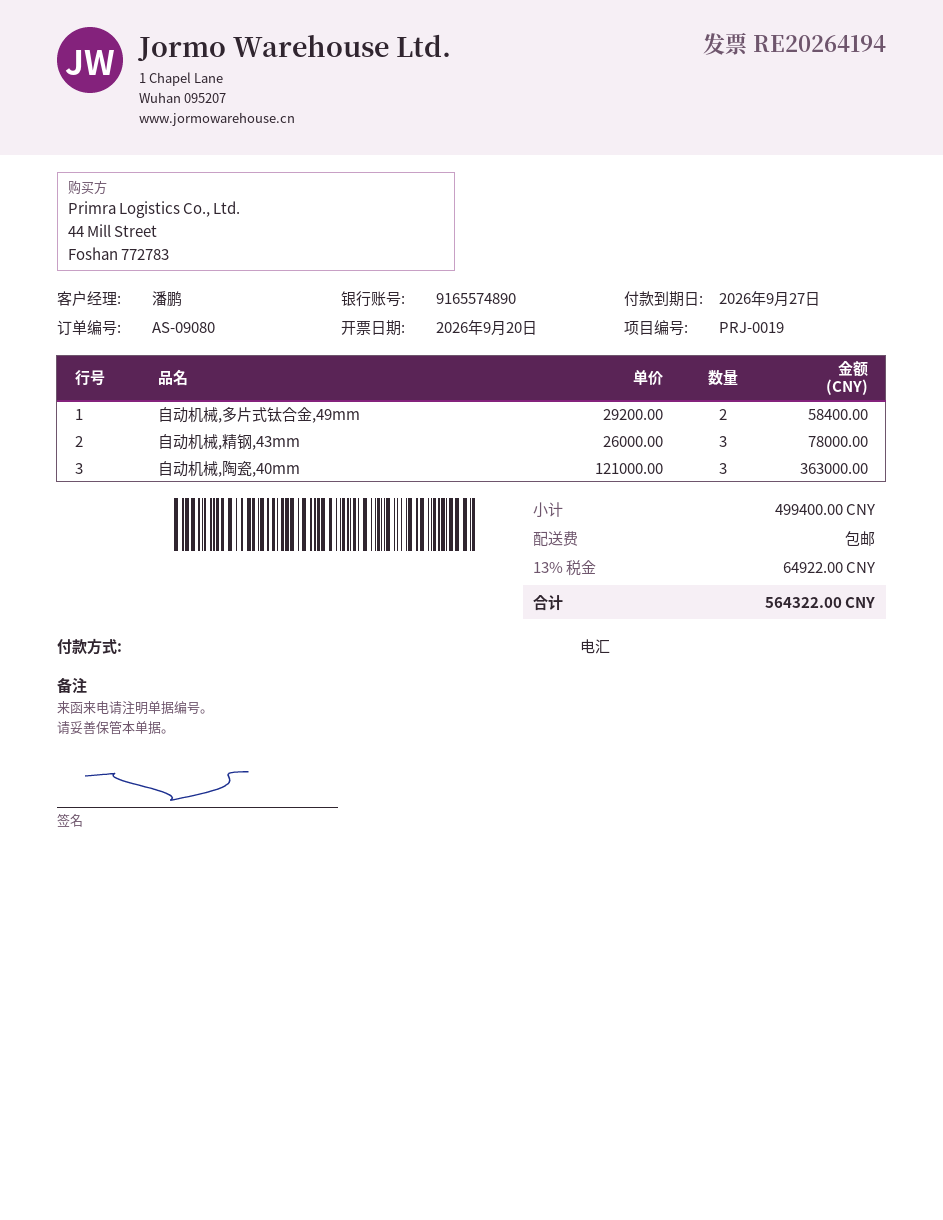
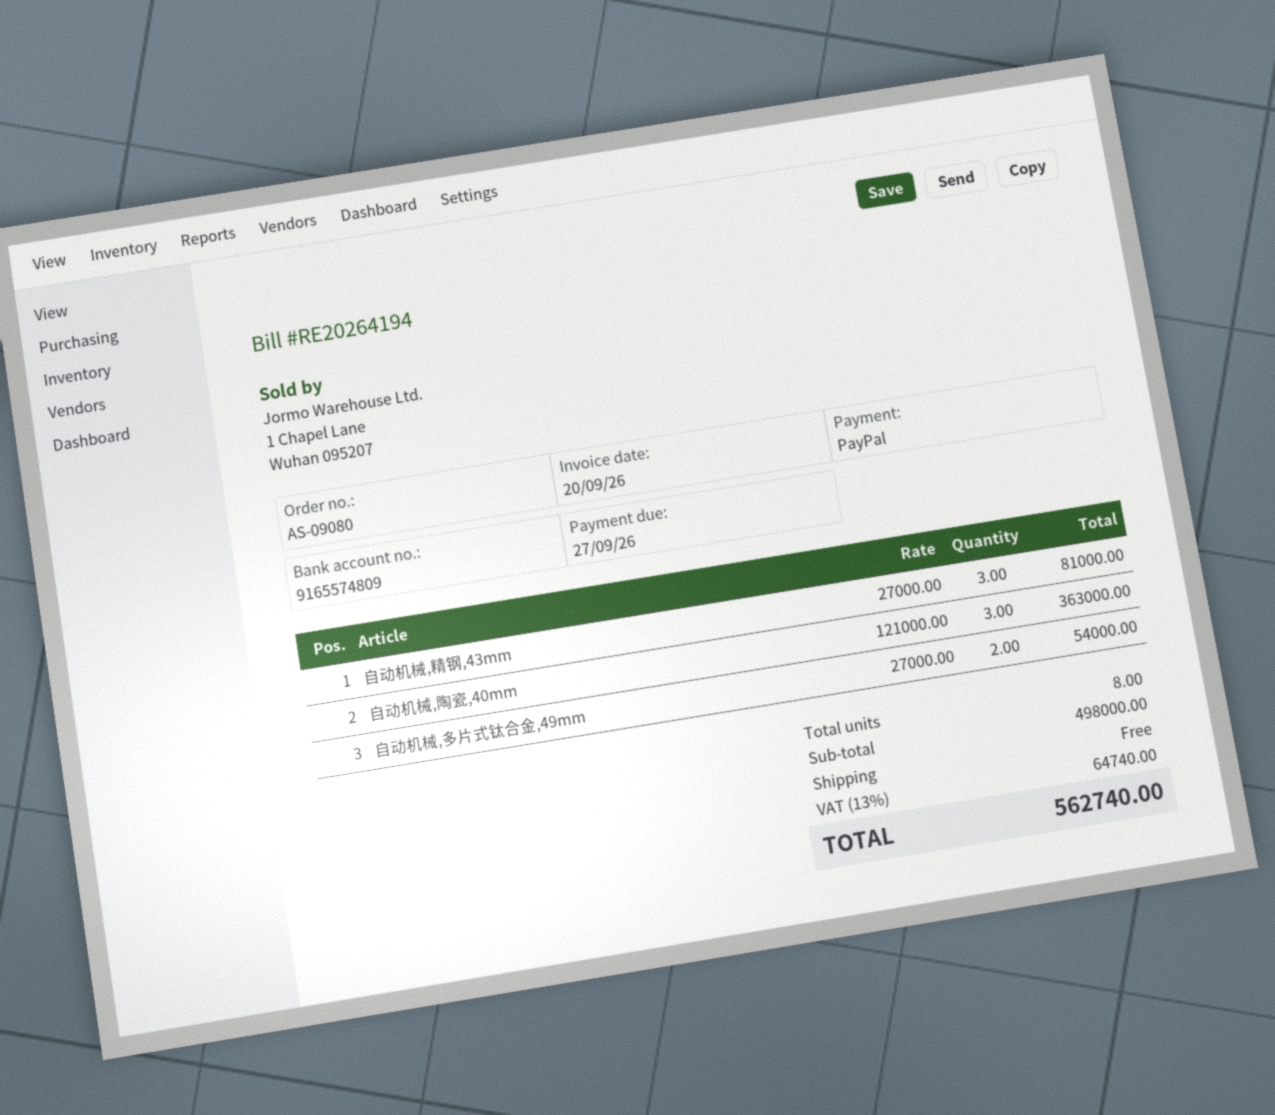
payment method: bank transfer -> PayPal
bank account: 9165574890 -> 9165574809
自动机械,多片式钛合金,49mm: 2 x 29200.00 = 58400.00 -> 2 x 27000.00 = 54000.00
自动机械,精钢,43mm: 3 x 26000.00 = 78000.00 -> 3 x 27000.00 = 81000.00
subtotal: 499400.00 -> 498000.00
tax: 13% = 64922.00 -> 13% = 64740.00
total: 564322.00 -> 562740.00

